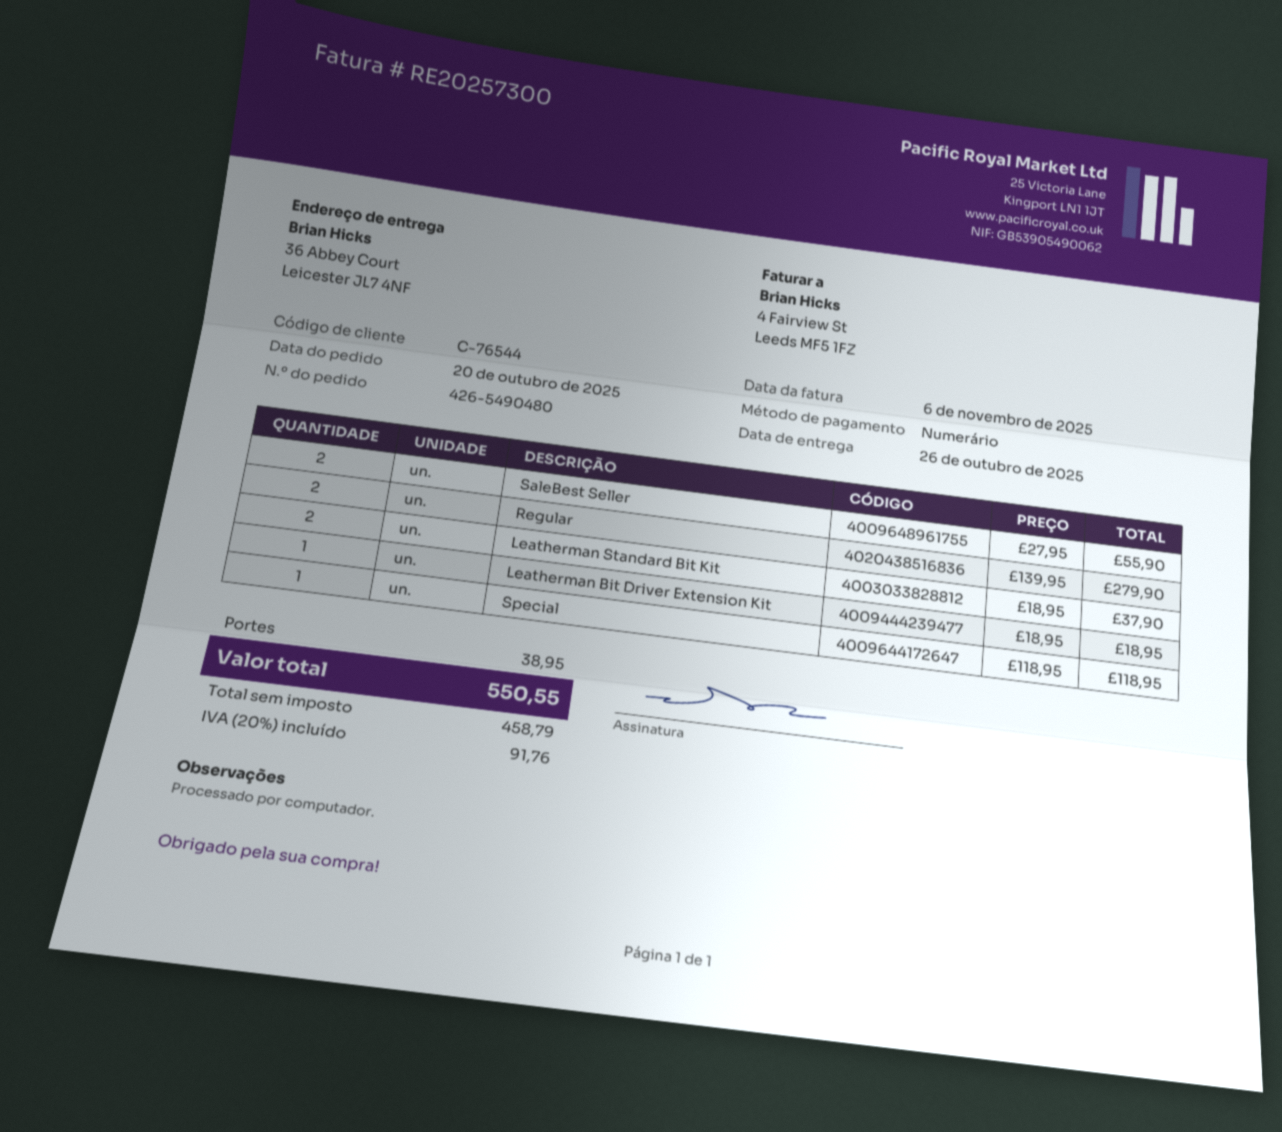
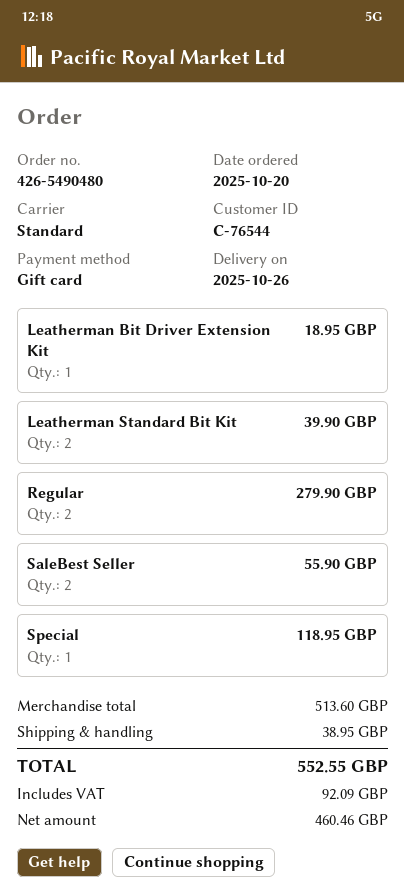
payment method: cash -> gift card
Leatherman Standard Bit Kit: 2 for 37.90 -> 2 for 39.90
net: 458.79 -> 460.46
tax: 91.76 -> 92.09
total: 550.55 -> 552.55

